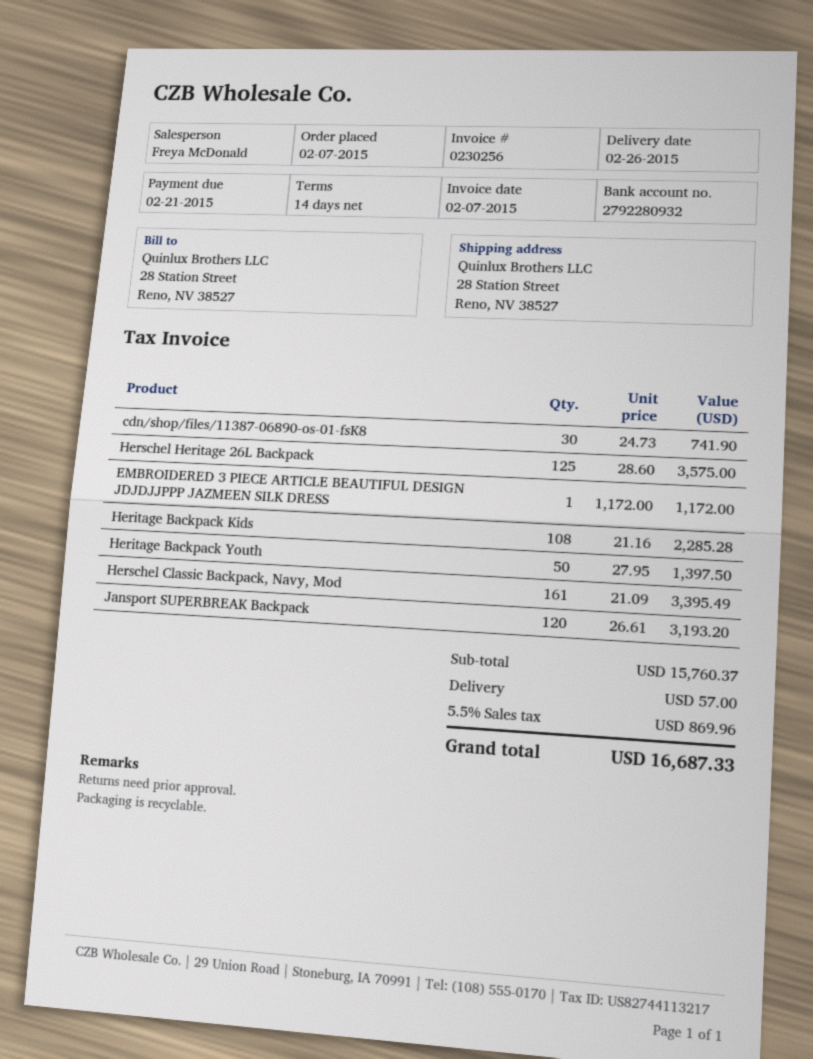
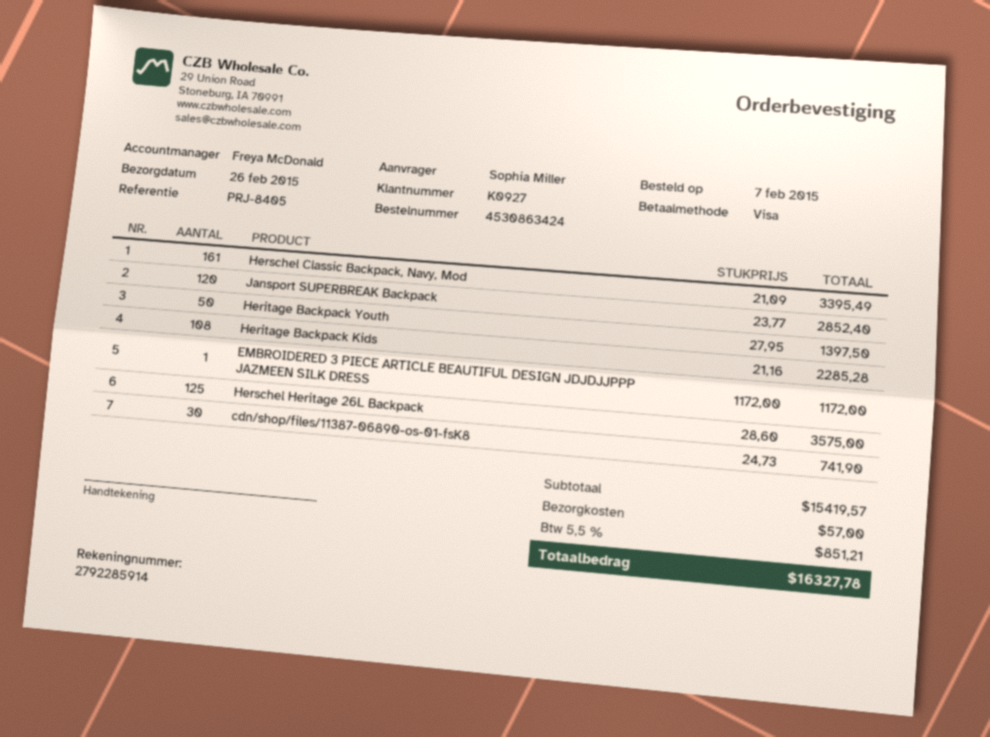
bank account: 2792280932 -> 2792285914
Jansport SUPERBREAK Backpack: 120 x 26.61 = 3193.20 -> 120 x 23.77 = 2852.40
subtotal: 15760.37 -> 15419.57
tax: 5.5% = 869.96 -> 5.5% = 851.21
total: 16687.33 -> 16327.78

